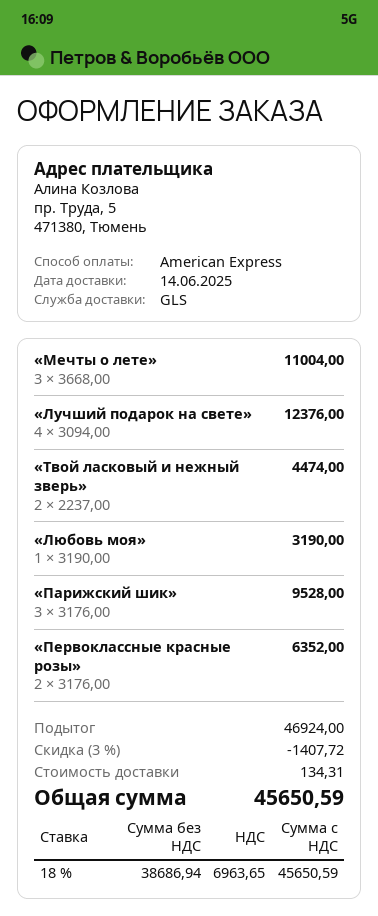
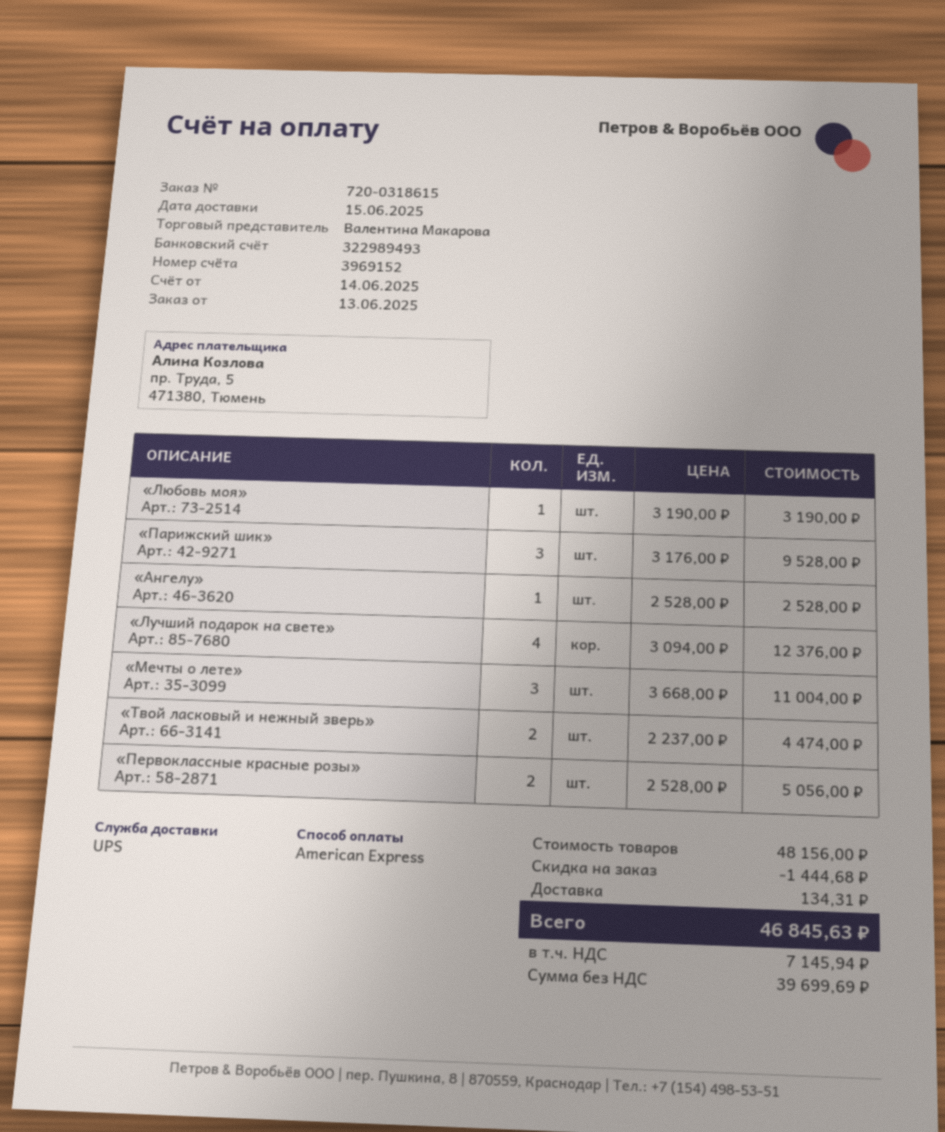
delivery date: 2025-06-14 -> 2025-06-15
shipping method: GLS -> UPS
«Первоклассные красные розы»: 2 x 3176.00 = 6352.00 -> 2 x 2528.00 = 5056.00
«Ангелу»: none -> 1 x 2528.00 = 2528.00
subtotal: 46924.00 -> 48156.00
discount: 1407.72 -> 1444.68
net: 38686.94 -> 39699.69
tax: 6963.65 -> 7145.94
total: 45650.59 -> 46845.63

